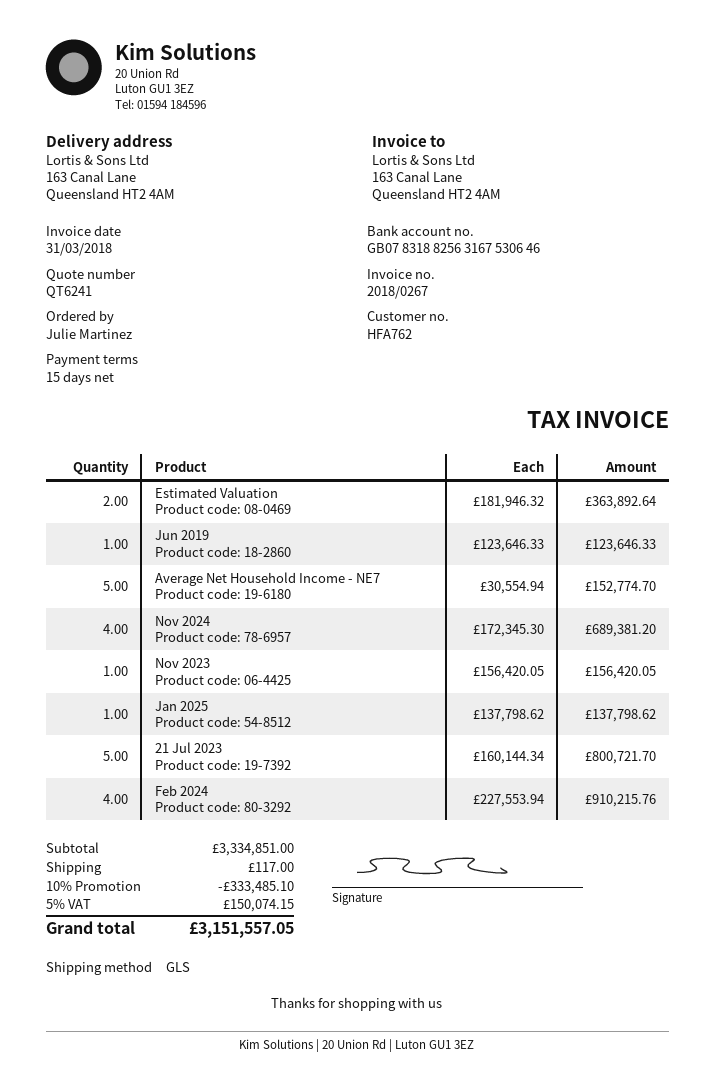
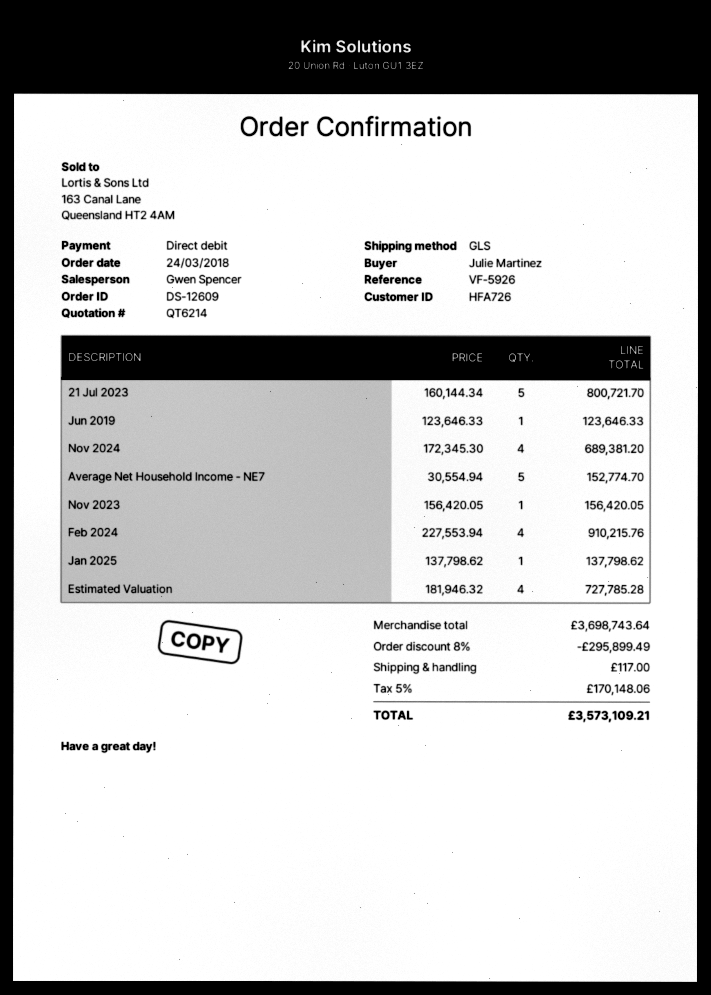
quote number: QT6241 -> QT6214
customer number: HFA762 -> HFA726
Estimated Valuation: 2 x 181946.32 = 363892.64 -> 4 x 181946.32 = 727785.28
subtotal: 3334851.00 -> 3698743.64
discount: 10% = 333485.10 -> 8% = 295899.49
tax: 5% = 150074.15 -> 5% = 170148.06
total: 3151557.05 -> 3573109.21

